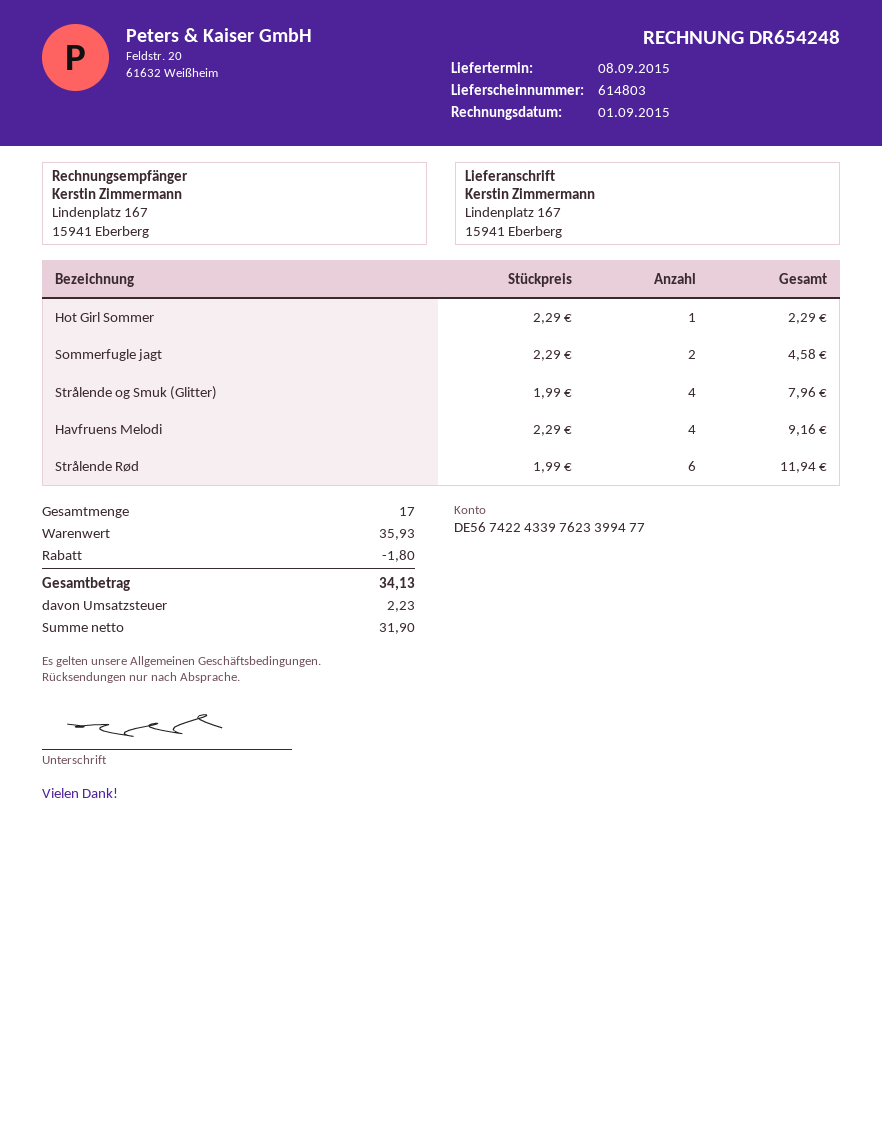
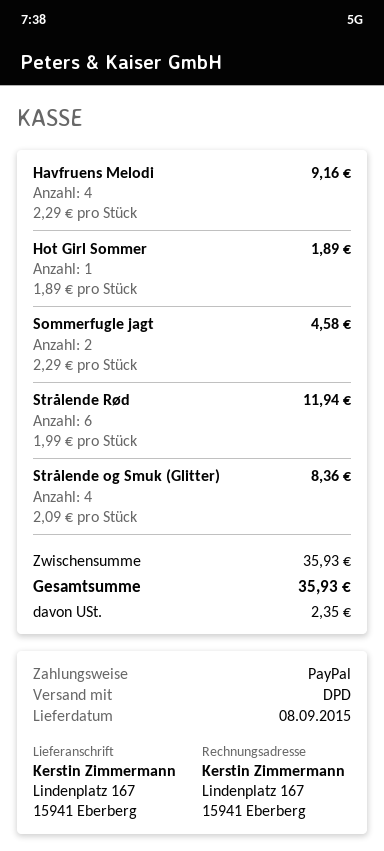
Hot Girl Sommer: 1 x 2.29 = 2.29 -> 1 x 1.89 = 1.89
Strålende og Smuk (Glitter): 4 x 1.99 = 7.96 -> 4 x 2.09 = 8.36
discount: 1.80 -> none
tax: 2.23 -> 2.35
total: 34.13 -> 35.93

